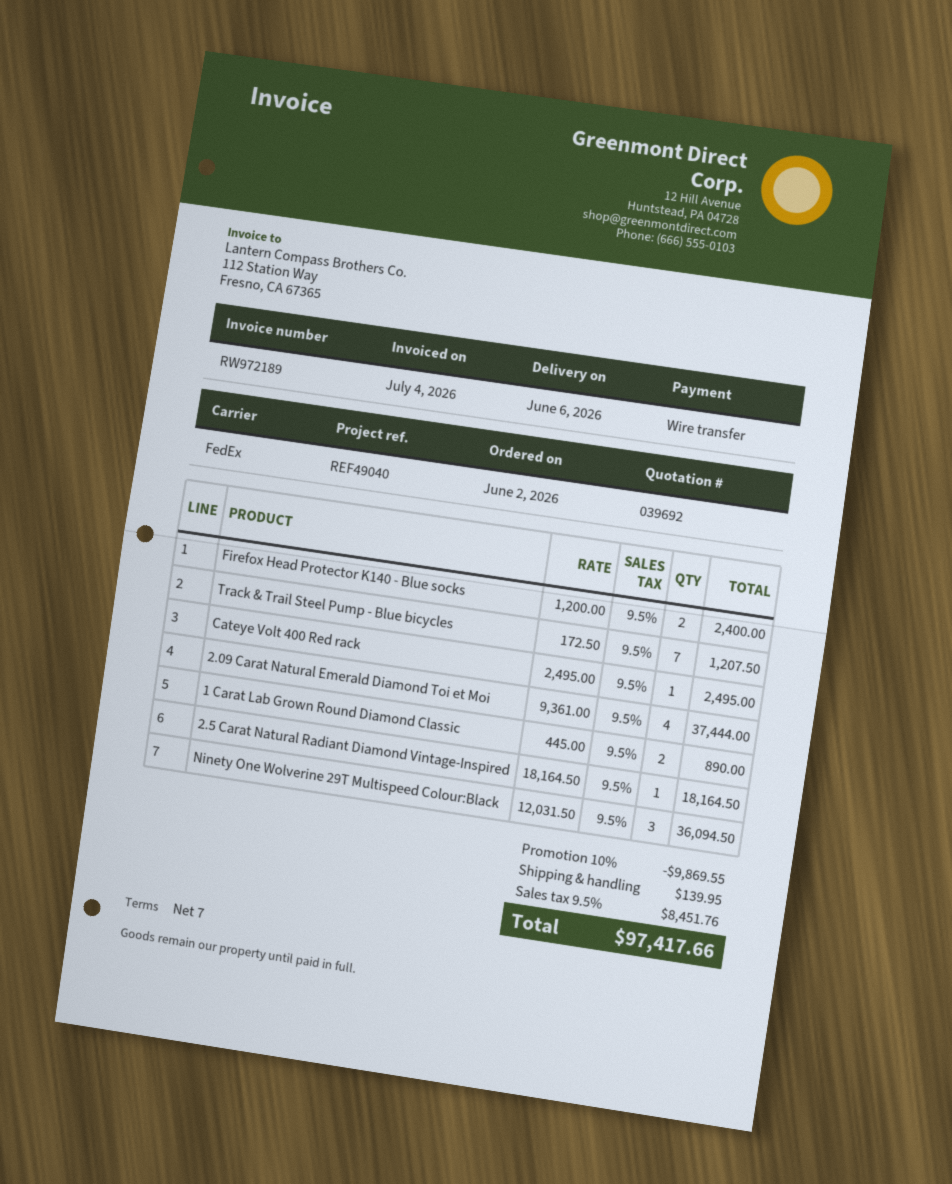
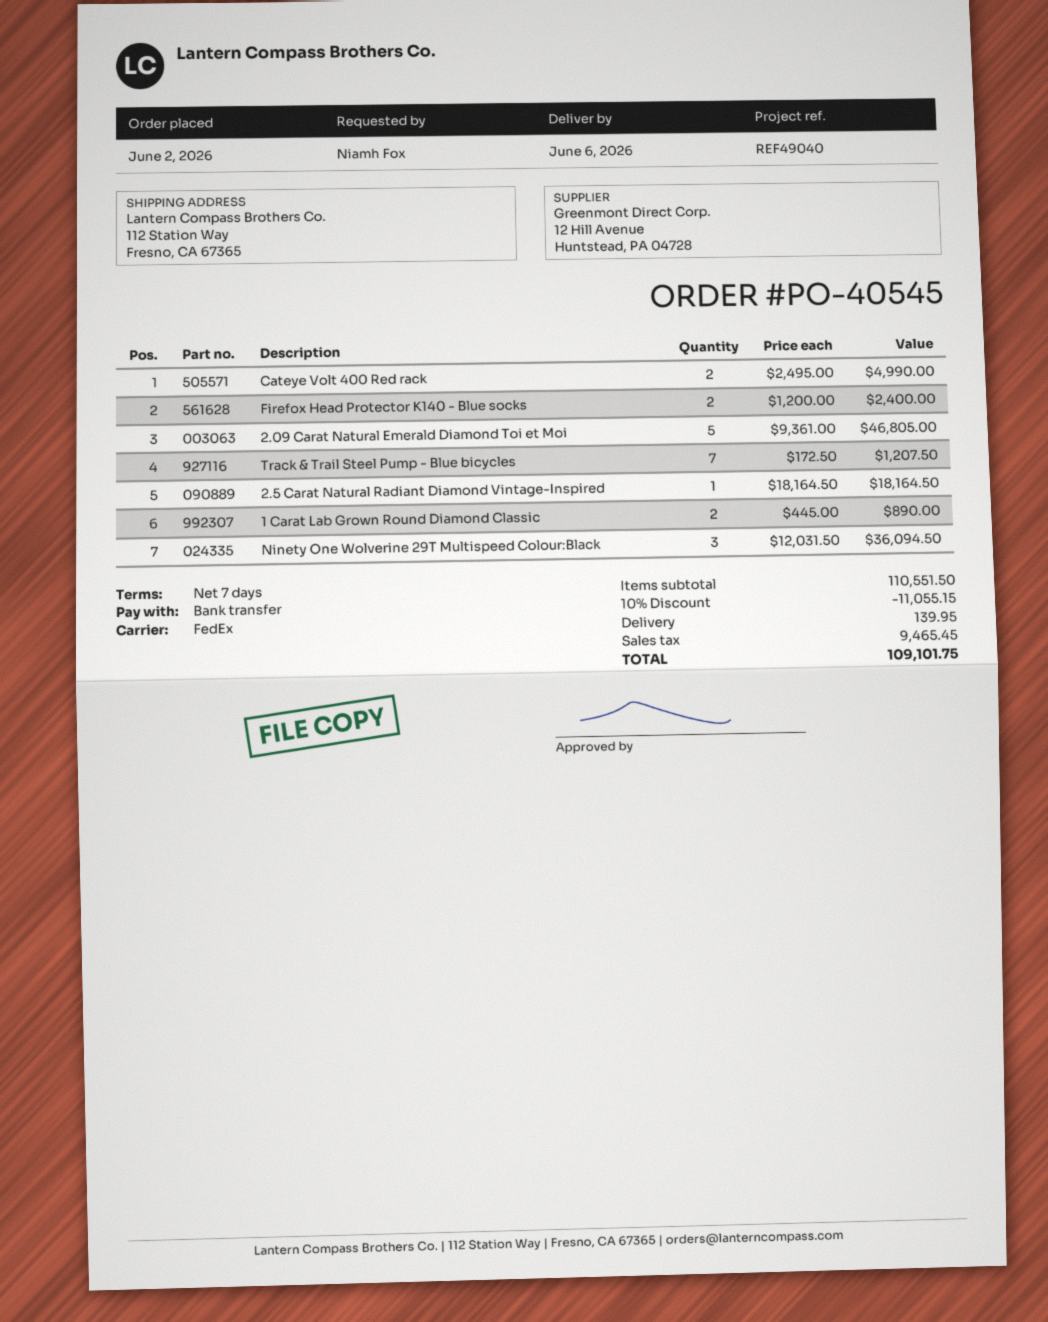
Cateye Volt 400 Red rack: 1 x 2495.00 = 2495.00 -> 2 x 2495.00 = 4990.00
2.09 Carat Natural Emerald Diamond Toi et Moi: 4 x 9361.00 = 37444.00 -> 5 x 9361.00 = 46805.00
discount: 10% = 9869.55 -> 10% = 11055.15
tax: 8451.76 -> 9465.45
total: 97417.66 -> 109101.75

